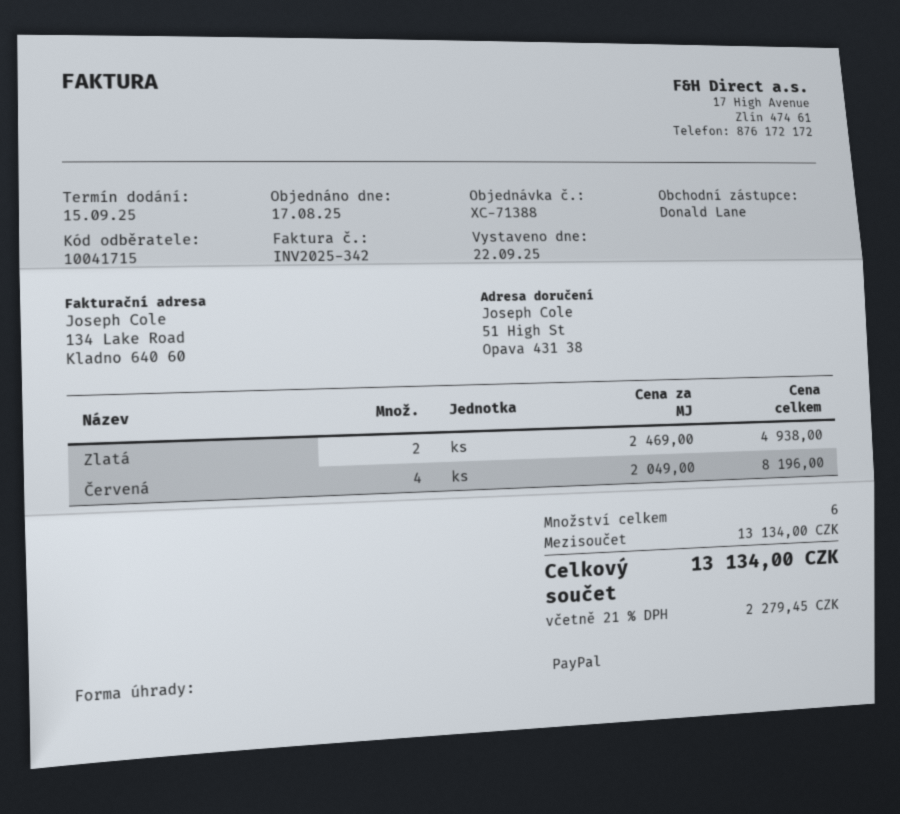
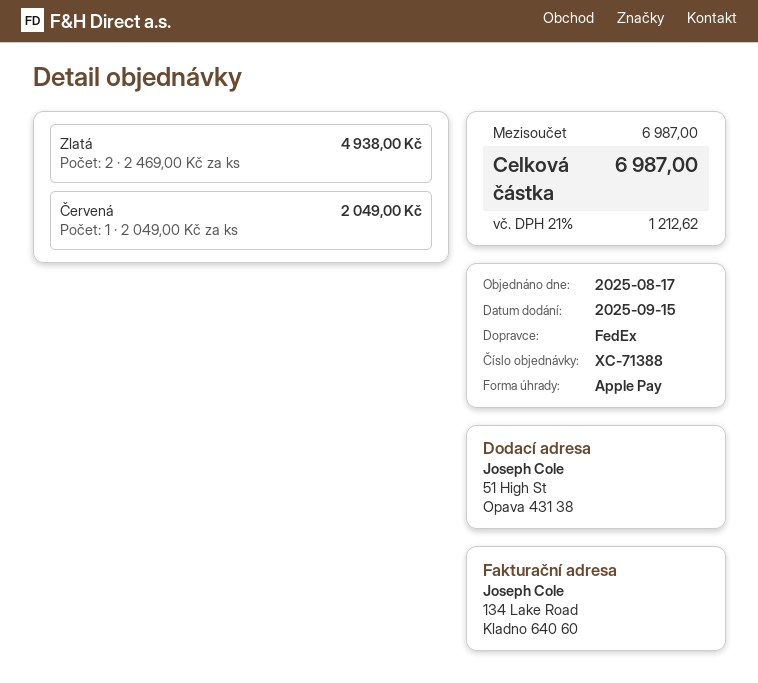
payment method: PayPal -> Apple Pay
Červená: 4 x 2049.00 = 8196.00 -> 1 x 2049.00 = 2049.00
subtotal: 13134.00 -> 6987.00
tax: 21% = 2279.45 -> 21% = 1212.62
total: 13134.00 -> 6987.00

